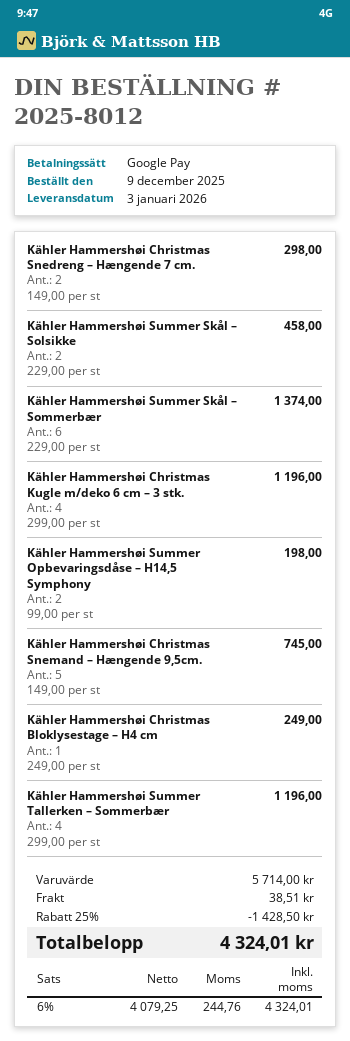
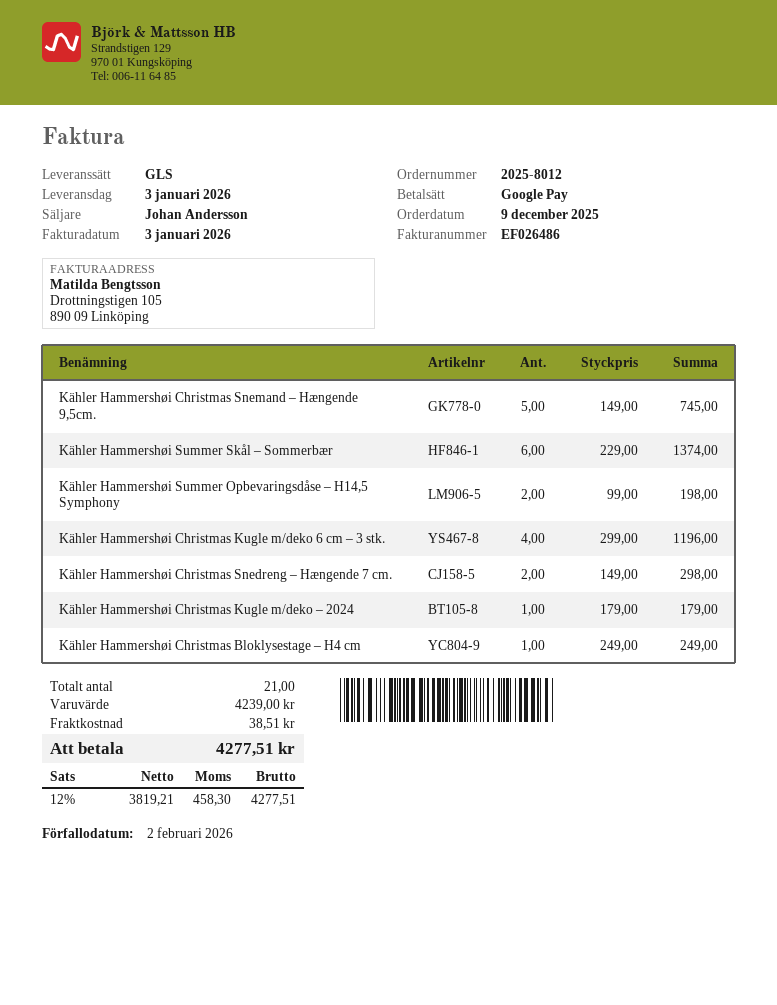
Kähler Hammershøi Summer Skål – Solsikke: 2 x 229.00 = 458.00 -> none
Kähler Hammershøi Summer Tallerken – Sommerbær: 4 x 299.00 = 1196.00 -> none
Kähler Hammershøi Christmas Kugle m/deko – 2024: none -> 1 x 179.00 = 179.00
subtotal: 5714.00 -> 4239.00
discount: 25% = 1428.50 -> none
net: 4079.25 -> 3819.21
tax: 6% = 244.76 -> 12% = 458.30
total: 4324.01 -> 4277.51

